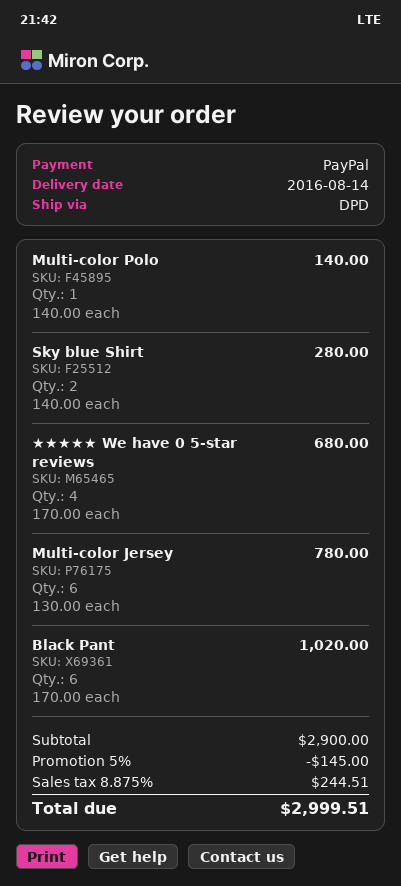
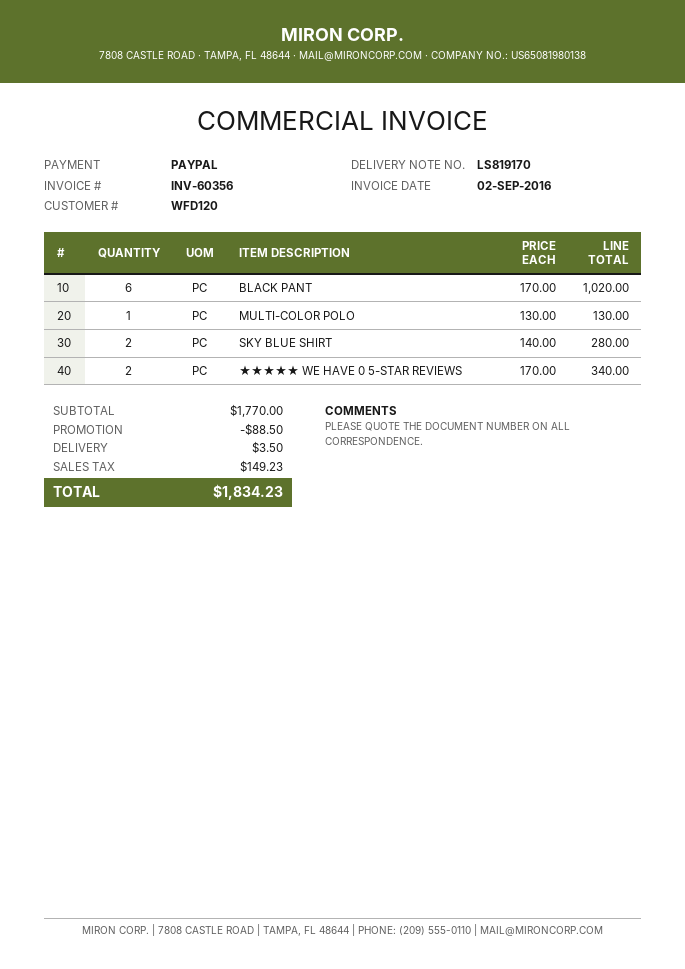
Multi-color Polo: 1 x 140.00 = 140.00 -> 1 x 130.00 = 130.00
★★★★★ We have 0 5-star reviews: 4 x 170.00 = 680.00 -> 2 x 170.00 = 340.00
Multi-color Jersey: 6 x 130.00 = 780.00 -> none
subtotal: 2900.00 -> 1770.00
discount: 145.00 -> 88.50
shipping: none -> 3.50
tax: 244.51 -> 149.23
total: 2999.51 -> 1834.23

